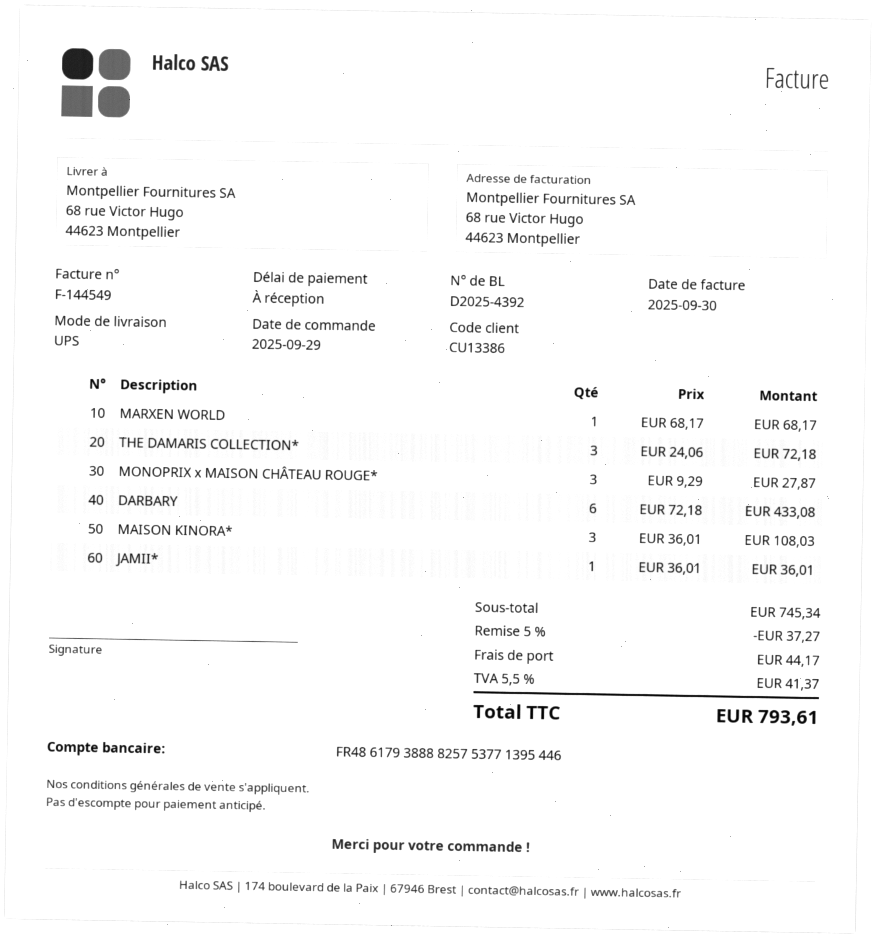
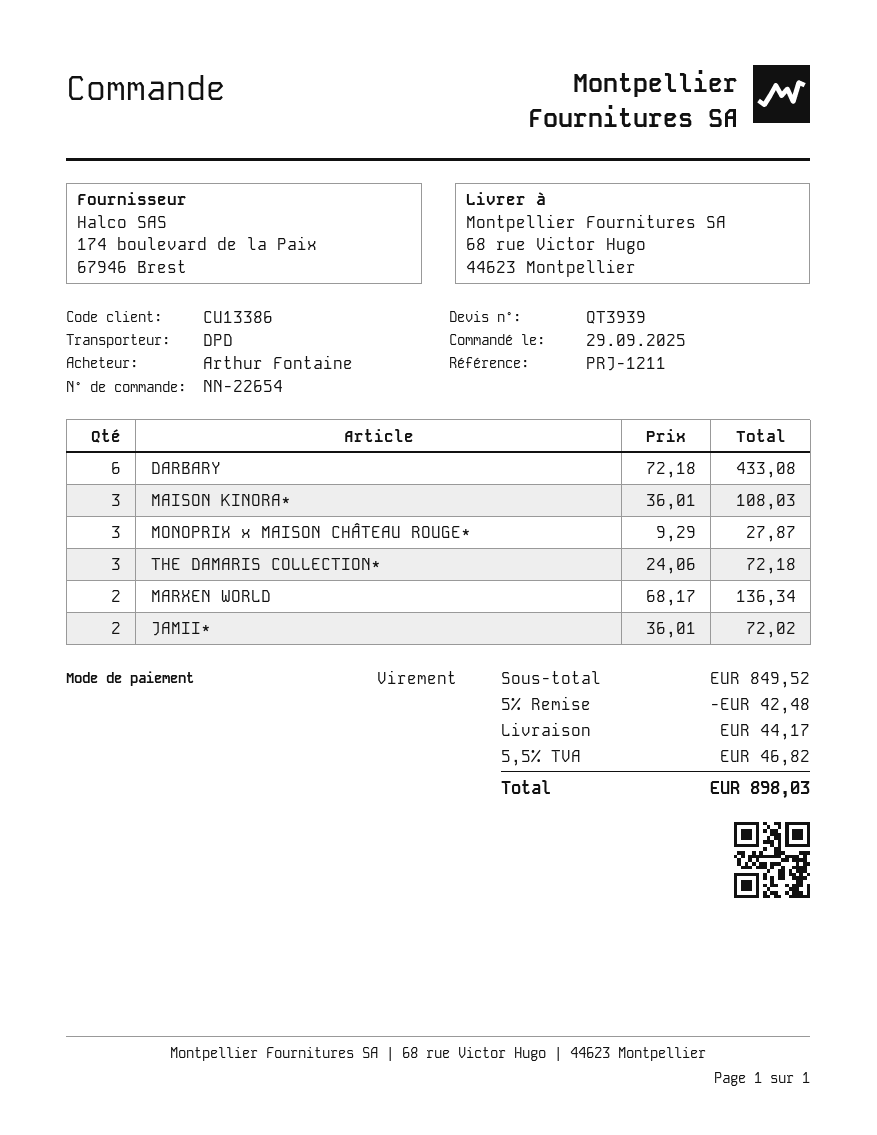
shipping method: UPS -> DPD
MARXEN WORLD: 1 x 68.17 = 68.17 -> 2 x 68.17 = 136.34
JAMII*: 1 x 36.01 = 36.01 -> 2 x 36.01 = 72.02
subtotal: 745.34 -> 849.52
discount: 5% = 37.27 -> 5% = 42.48
tax: 5.5% = 41.37 -> 5.5% = 46.82
total: 793.61 -> 898.03

